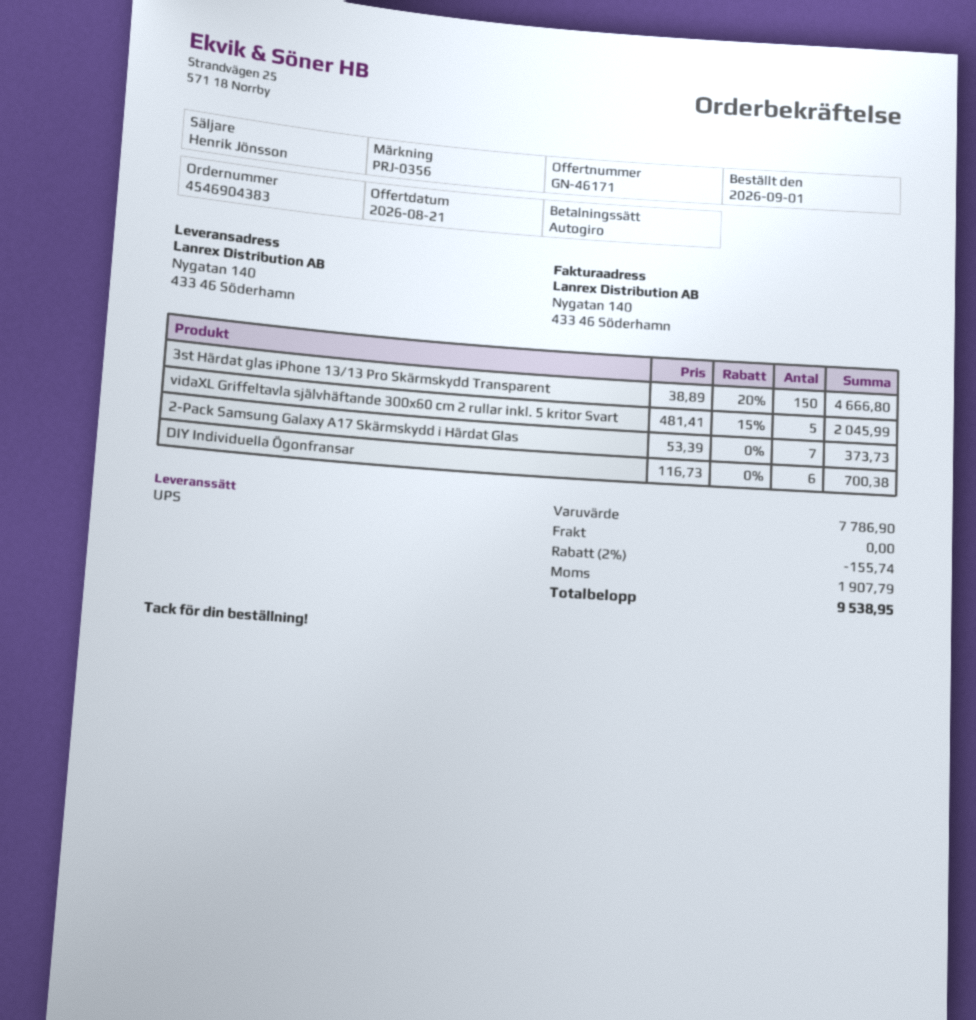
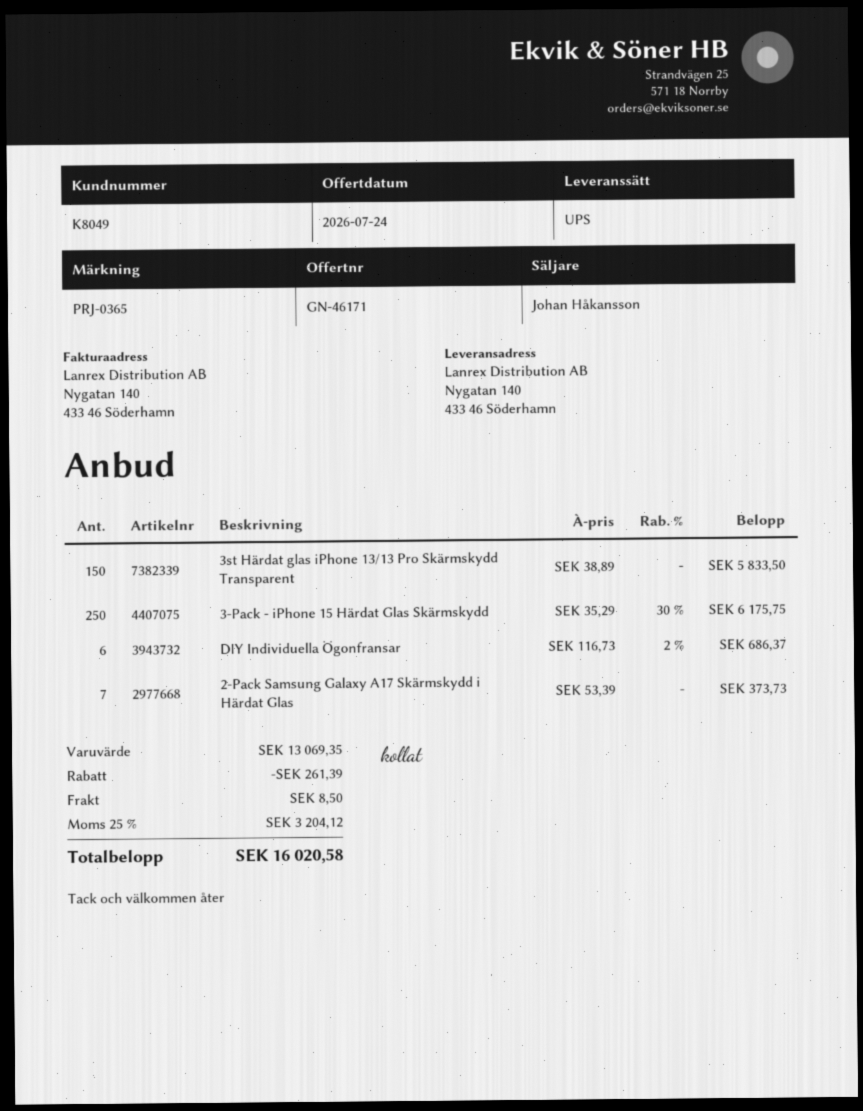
quote date: 2026-08-21 -> 2026-07-24
reference: PRJ-0356 -> PRJ-0365
sales rep: Henrik Jönsson -> Johan Håkansson
3st Härdat glas iPhone 13/13 Pro Skärmskydd Transparent: 150 x 38.89 - 20% = 4666.80 -> 150 x 38.89 = 5833.50
vidaXL Griffeltavla självhäftande 300x60 cm 2 rullar inkl. 5 kritor Svart: 5 x 481.41 - 15% = 2045.99 -> none
DIY Individuella Ögonfransar: 6 x 116.73 = 700.38 -> 6 x 116.73 - 2% = 686.37
3-Pack - iPhone 15 Härdat Glas Skärmskydd: none -> 250 x 35.29 - 30% = 6175.75
subtotal: 7786.90 -> 13069.35
discount: 155.74 -> 261.39
shipping: 0.00 -> 8.50
tax: 1907.79 -> 3204.12
total: 9538.95 -> 16020.58

